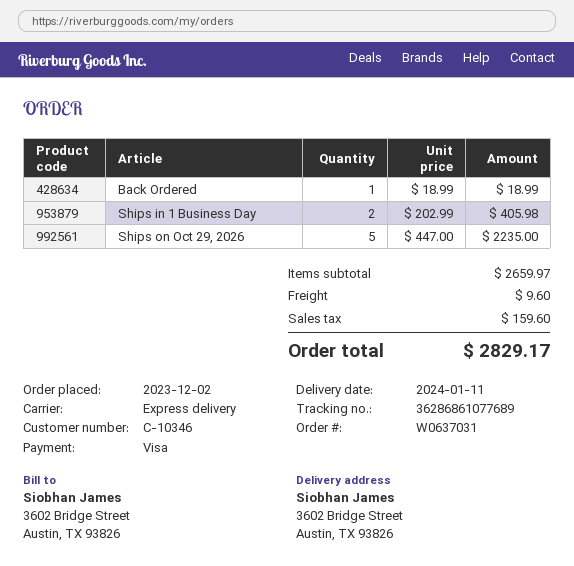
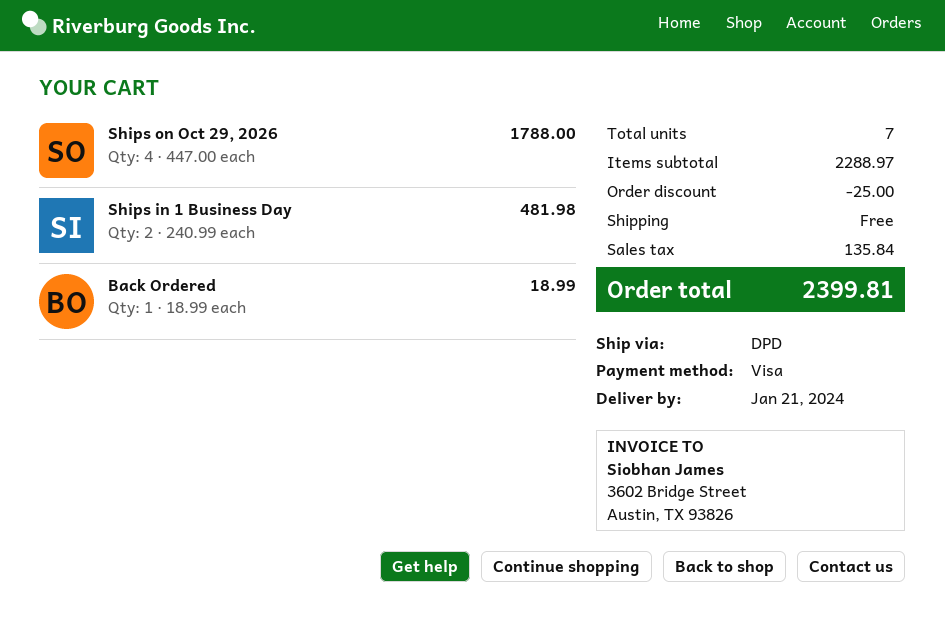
delivery date: 2024-01-11 -> 2024-01-21
shipping method: express -> DPD
Ships in 1 Business Day: 2 x 202.99 = 405.98 -> 2 x 240.99 = 481.98
Ships on Oct 29, 2026: 5 x 447.00 = 2235.00 -> 4 x 447.00 = 1788.00
subtotal: 2659.97 -> 2288.97
discount: none -> 25.00
shipping: 9.60 -> 0.00
tax: 159.60 -> 135.84
total: 2829.17 -> 2399.81

